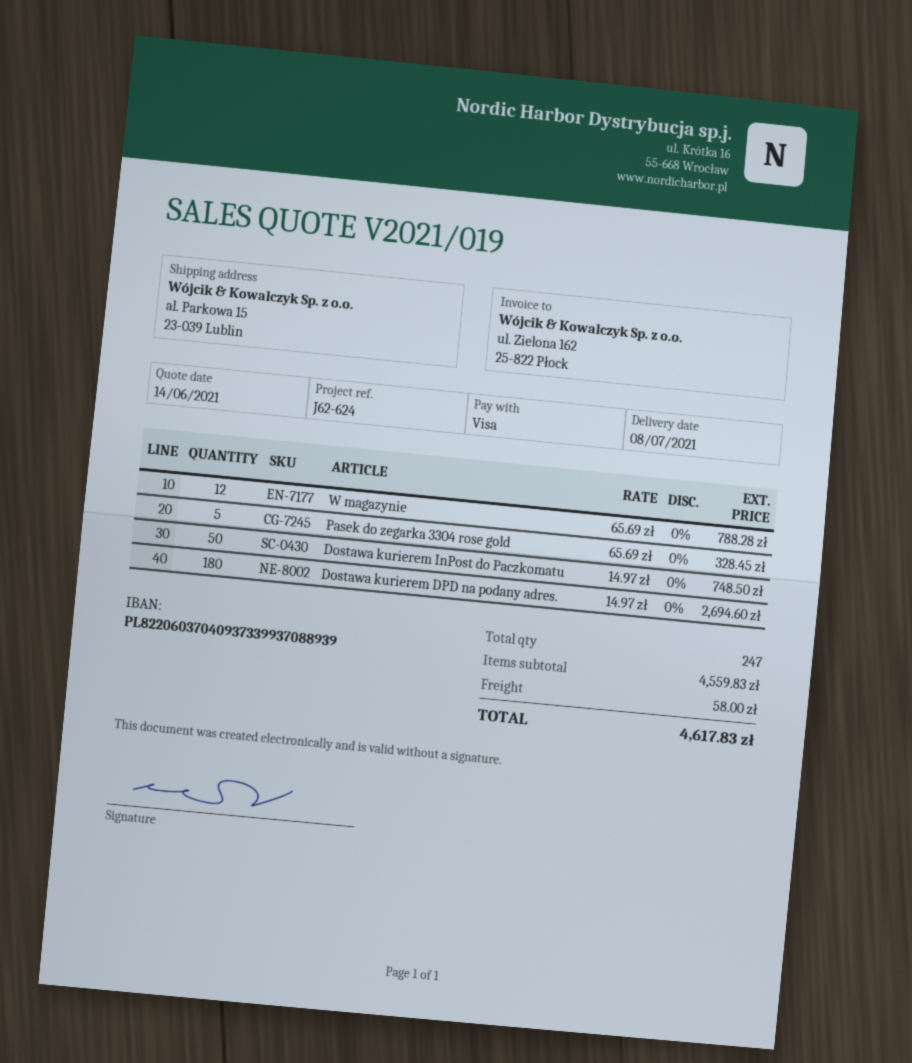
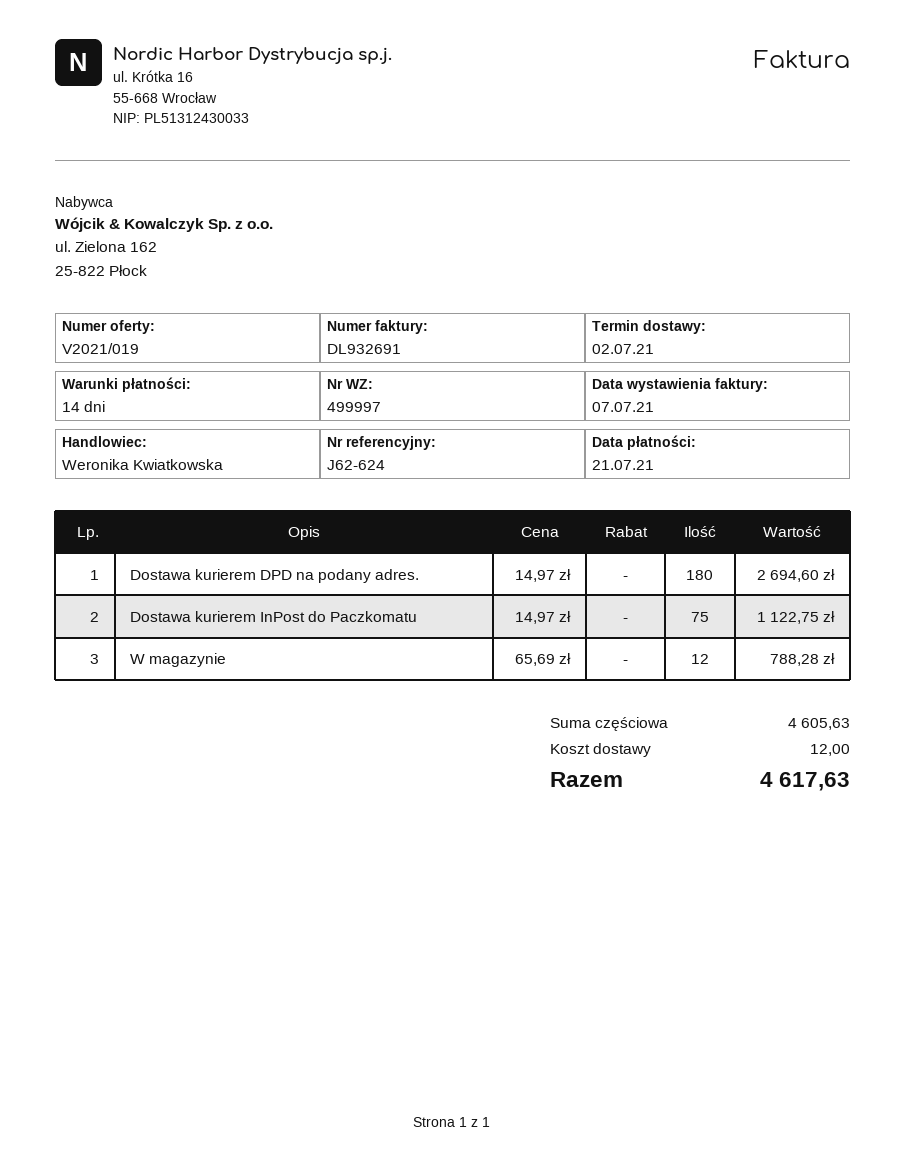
delivery date: 2021-07-08 -> 2021-07-02
Pasek do zegarka 3304 rose gold: 5 x 65.69 = 328.45 -> none
Dostawa kurierem InPost do Paczkomatu: 50 x 14.97 = 748.50 -> 75 x 14.97 = 1122.75
subtotal: 4559.83 -> 4605.63
shipping: 58.00 -> 12.00
total: 4617.83 -> 4617.63

